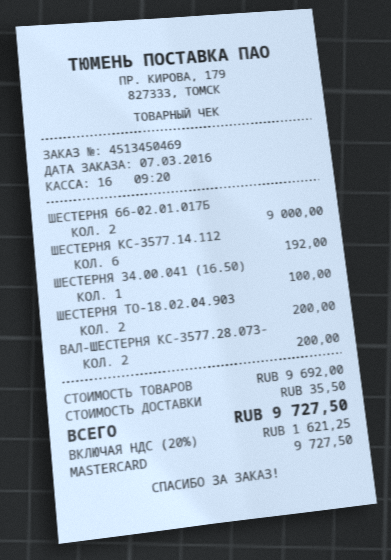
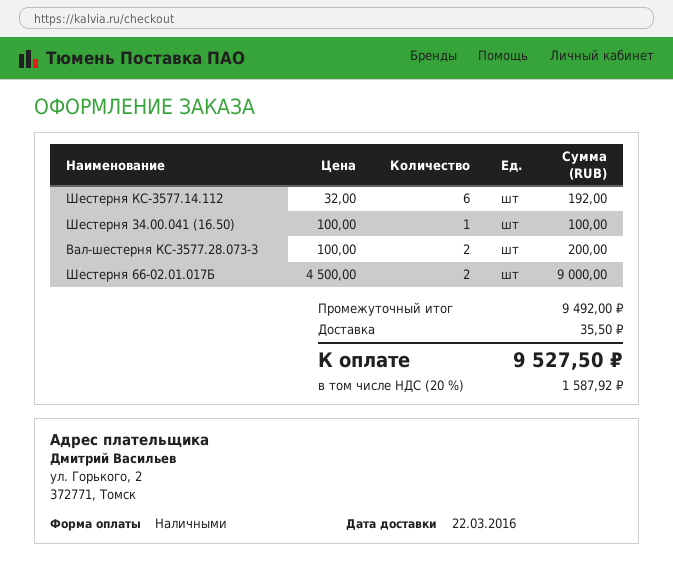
payment method: Mastercard -> cash
ШЕСТЕРНЯ ТО-18.02.04.903: 2 for 200.00 -> none
subtotal: 9692.00 -> 9492.00
tax: 20% = 1621.25 -> 20% = 1587.92
total: 9727.50 -> 9527.50

